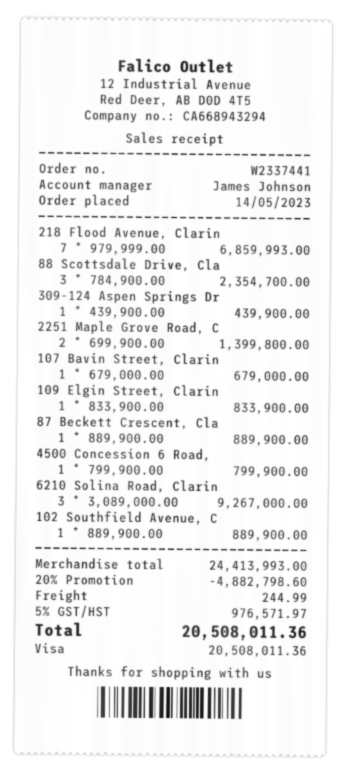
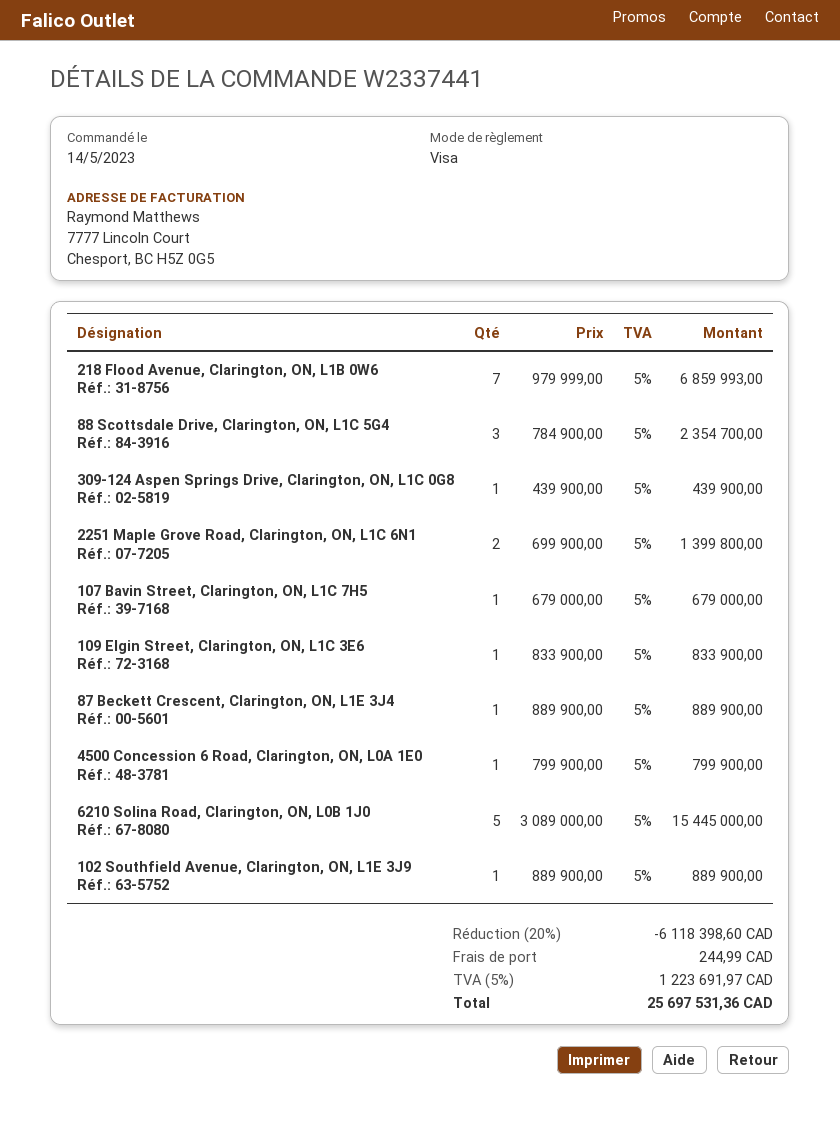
6210 Solina Road, Clarin: 3 x 3089000.00 = 9267000.00 -> 5 x 3089000.00 = 15445000.00
discount: 20% = 4882798.60 -> 20% = 6118398.60
tax: 5% = 976571.97 -> 5% = 1223691.97
total: 20508011.36 -> 25697531.36

